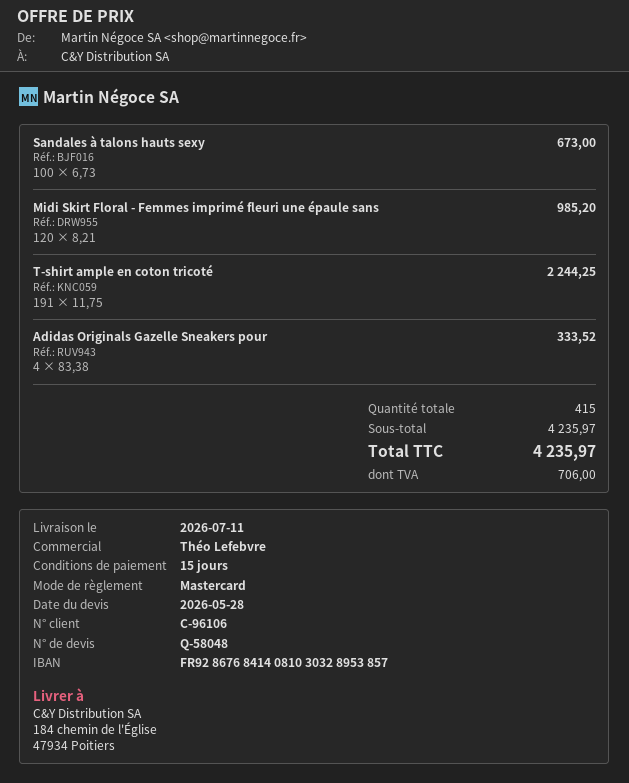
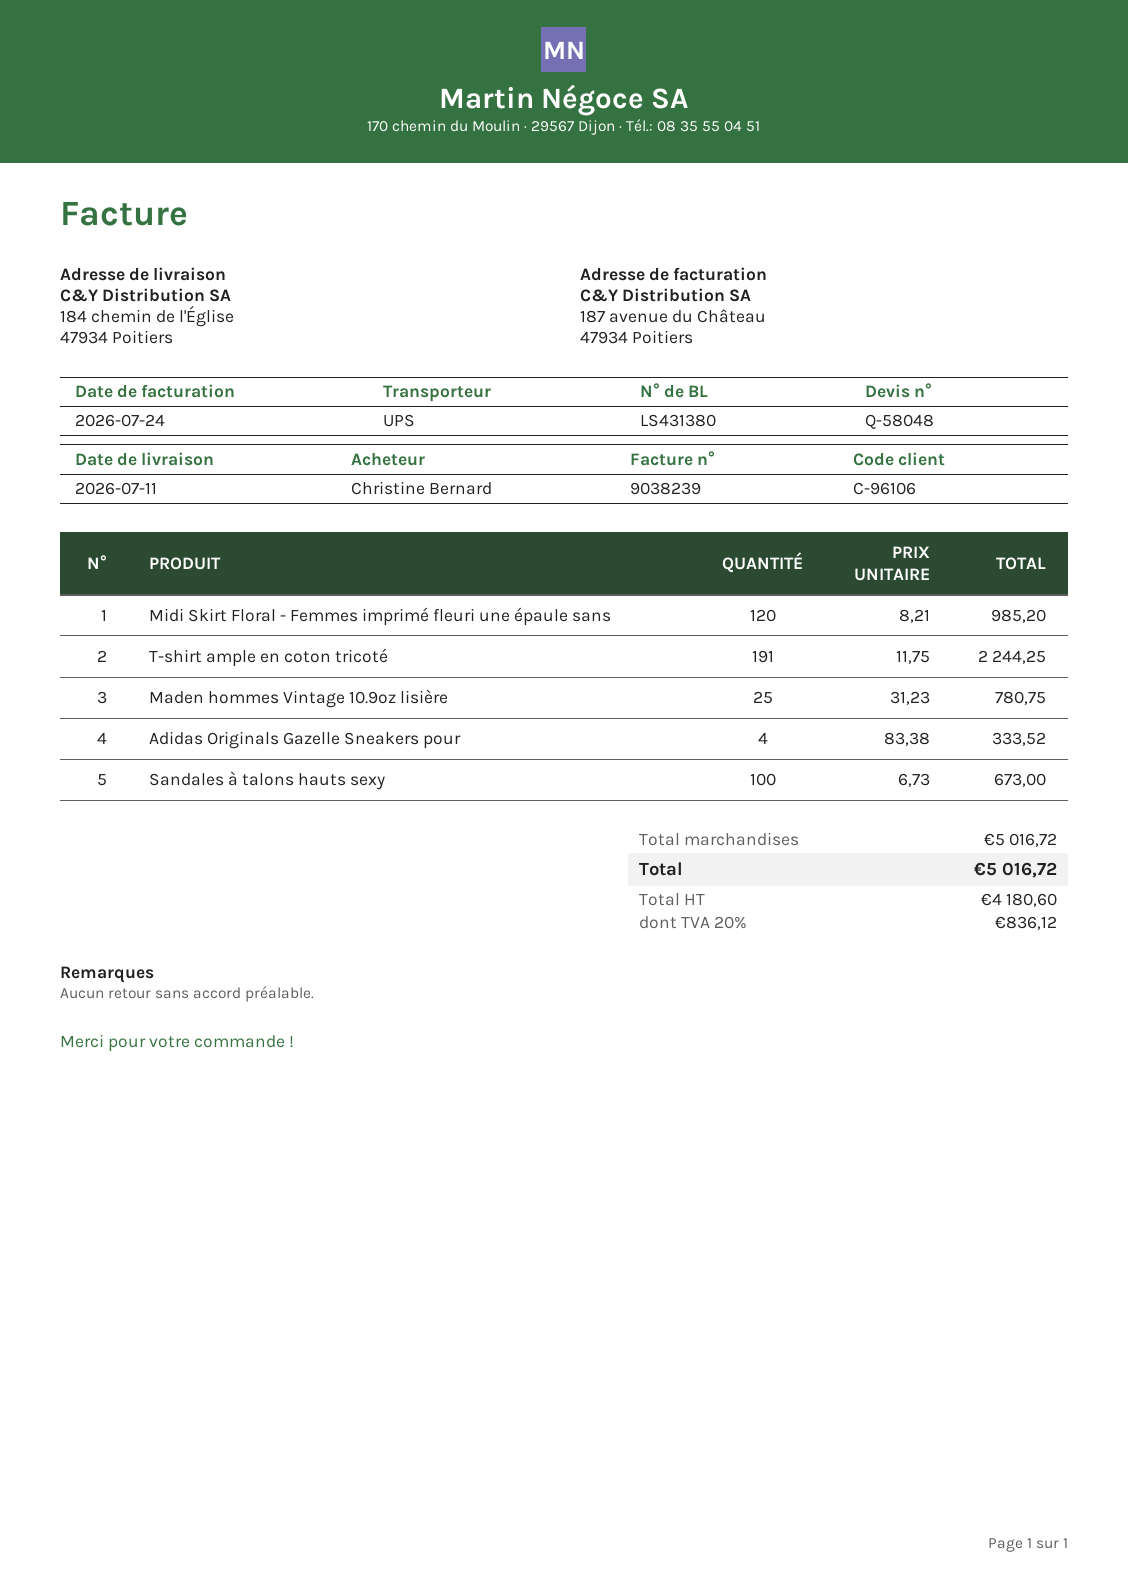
Maden hommes Vintage 10.9oz lisière: none -> 25 x 31.23 = 780.75
subtotal: 4235.97 -> 5016.72
tax: 706.00 -> 836.12
total: 4235.97 -> 5016.72

